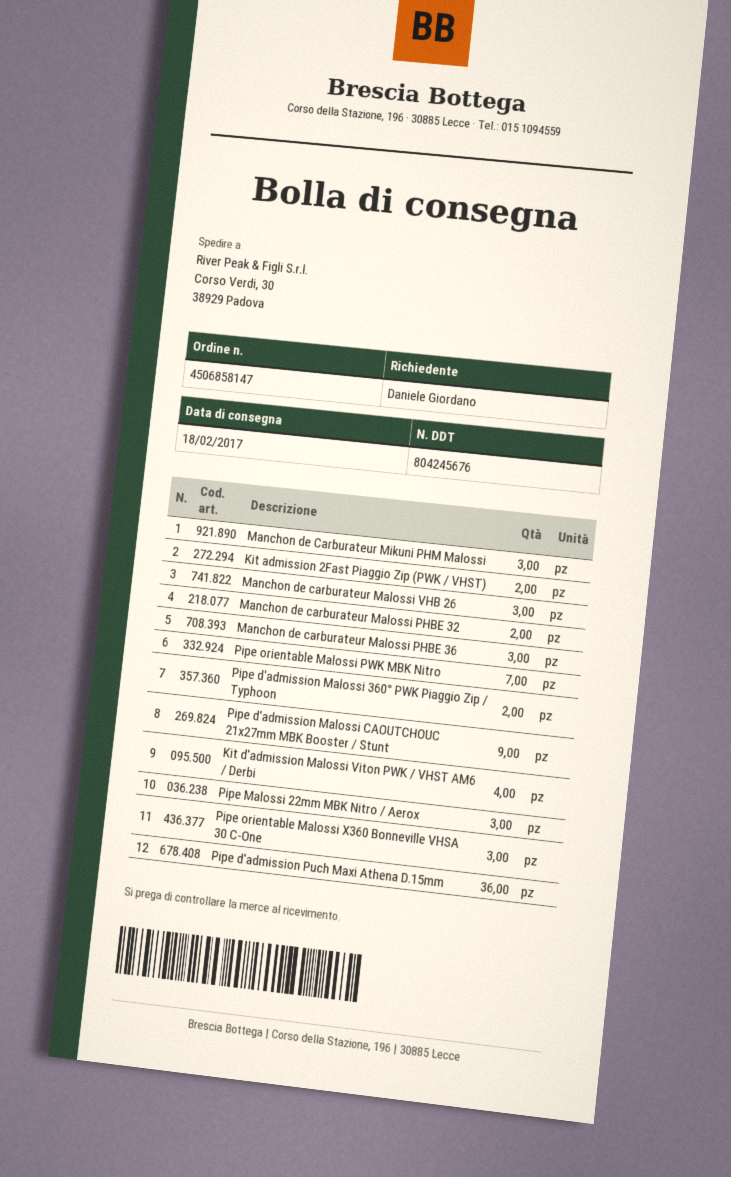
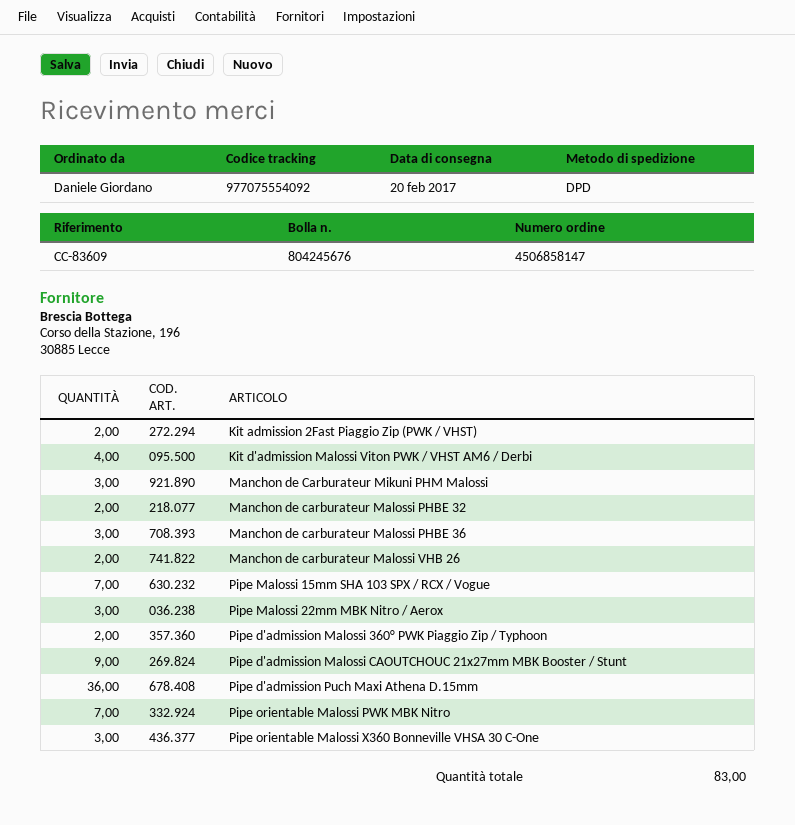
delivery date: 2017-02-18 -> 2017-02-20
Manchon de carburateur Malossi VHB 26: 3 -> 2
Pipe Malossi 15mm SHA 103 SPX / RCX / Vogue: none -> 7

